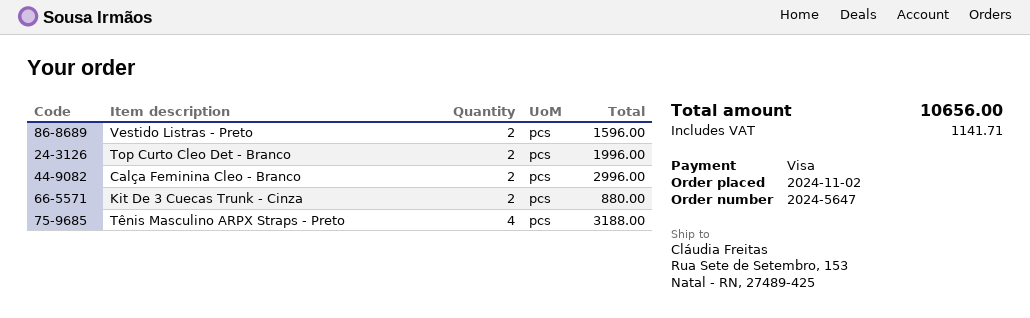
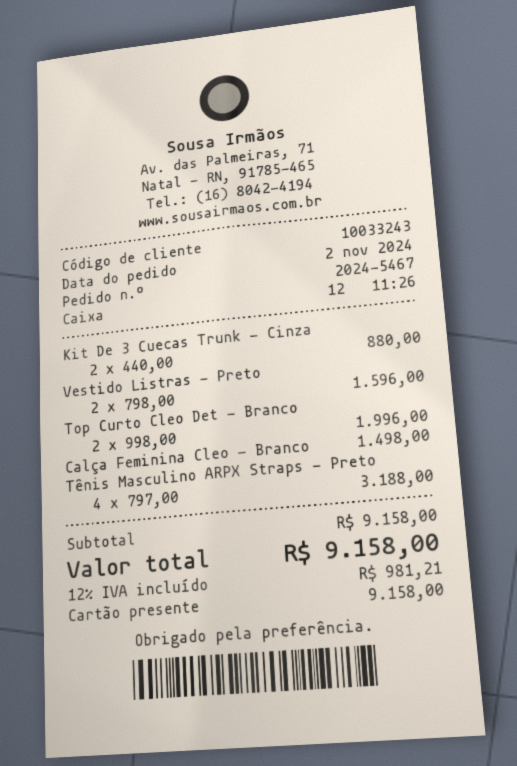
order number: 2024-5647 -> 2024-5467
payment method: Visa -> gift card
Calça Feminina Cleo - Branco: 2 for 2996.00 -> 1 for 1498.00
tax: 1141.71 -> 981.21
total: 10656.00 -> 9158.00

